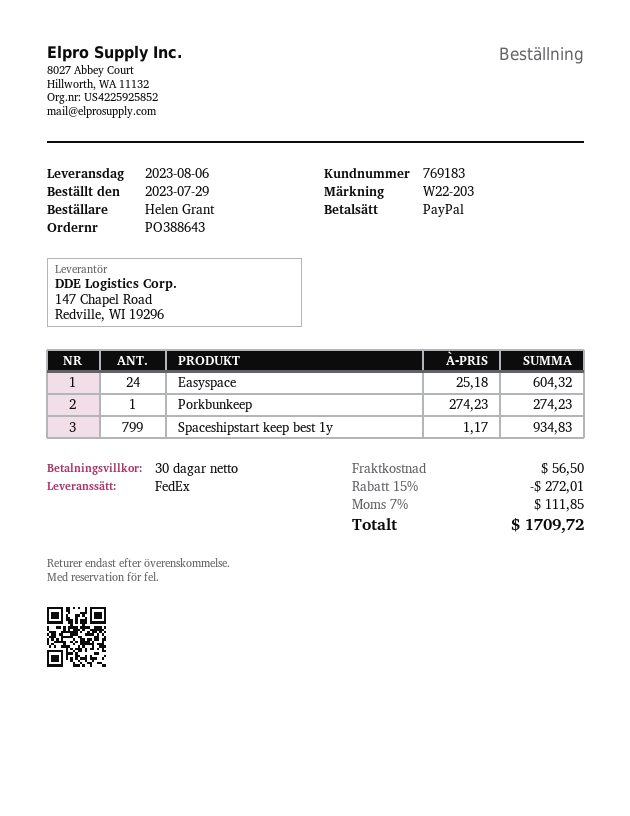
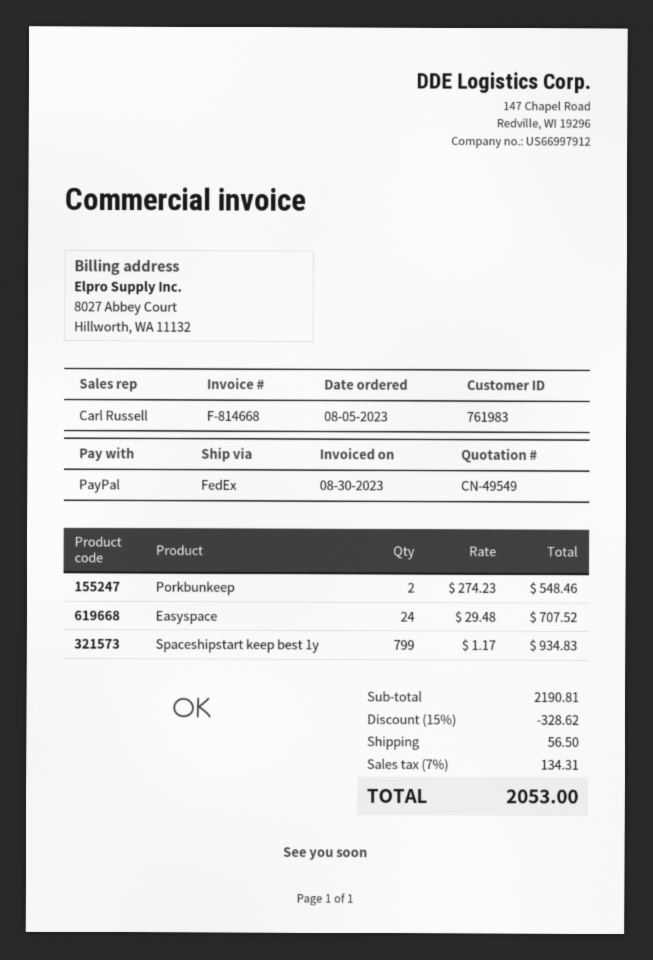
order date: 2023-07-29 -> 2023-08-05
customer number: 769183 -> 761983
Easyspace: 24 x 25.18 = 604.32 -> 24 x 29.48 = 707.52
Porkbunkeep: 1 x 274.23 = 274.23 -> 2 x 274.23 = 548.46
discount: 15% = 272.01 -> 15% = 328.62
tax: 7% = 111.85 -> 7% = 134.31
total: 1709.72 -> 2053.00

